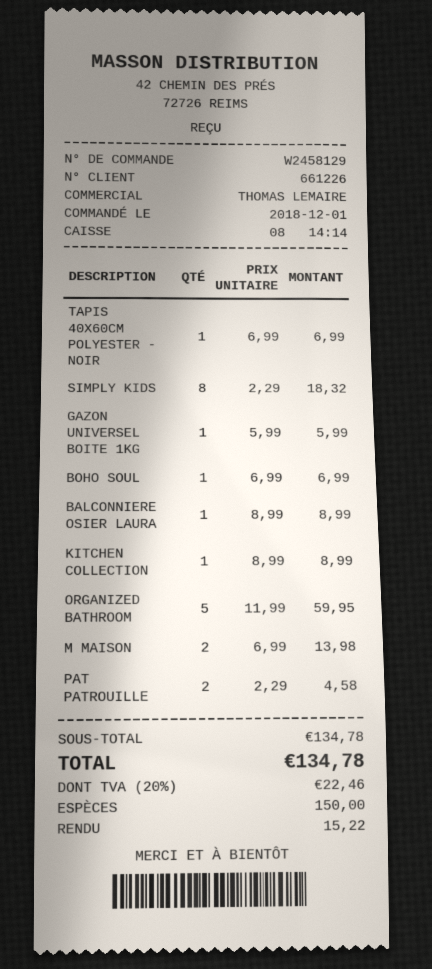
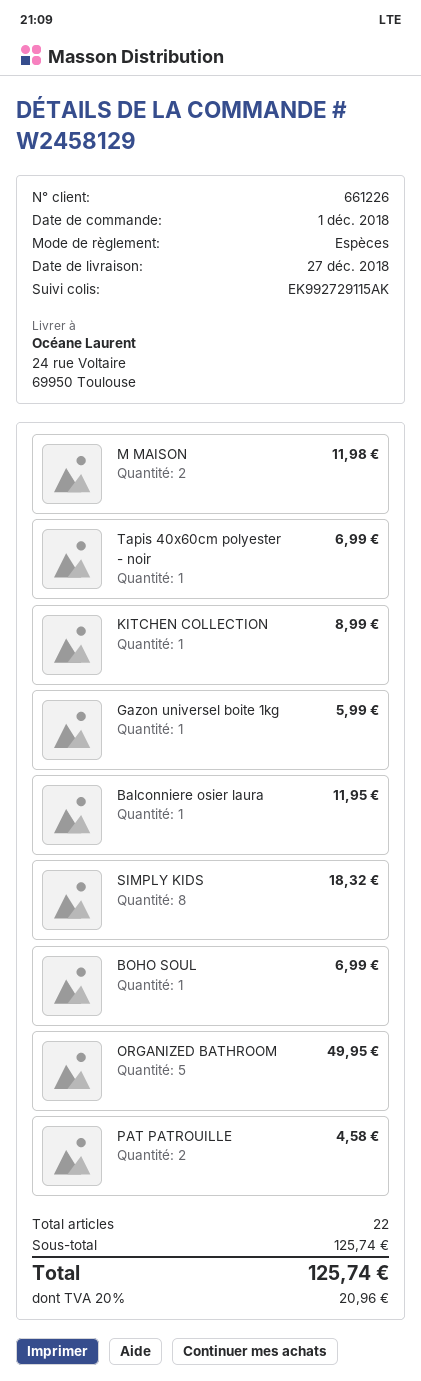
BALCONNIERE OSIER LAURA: 1 for 8.99 -> 1 for 11.95
ORGANIZED BATHROOM: 5 for 59.95 -> 5 for 49.95
M MAISON: 2 for 13.98 -> 2 for 11.98
subtotal: 134.78 -> 125.74
tax: 20% = 22.46 -> 20% = 20.96
total: 134.78 -> 125.74

